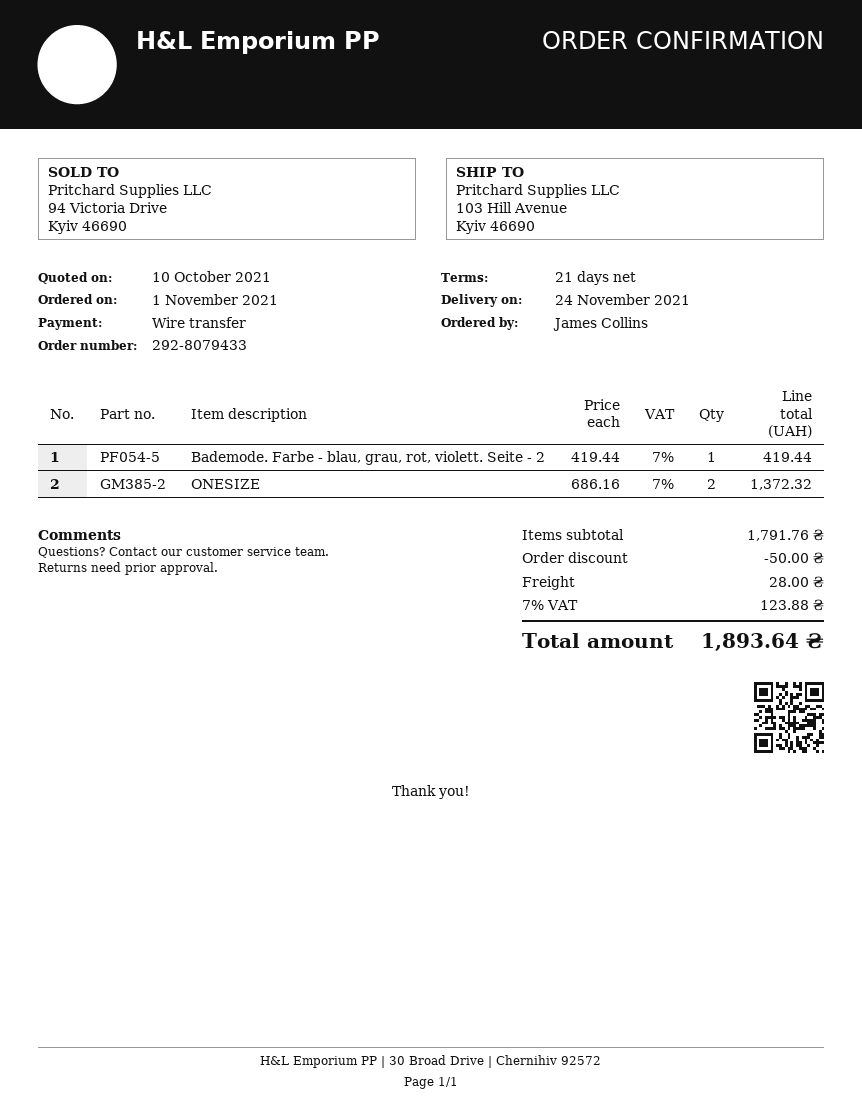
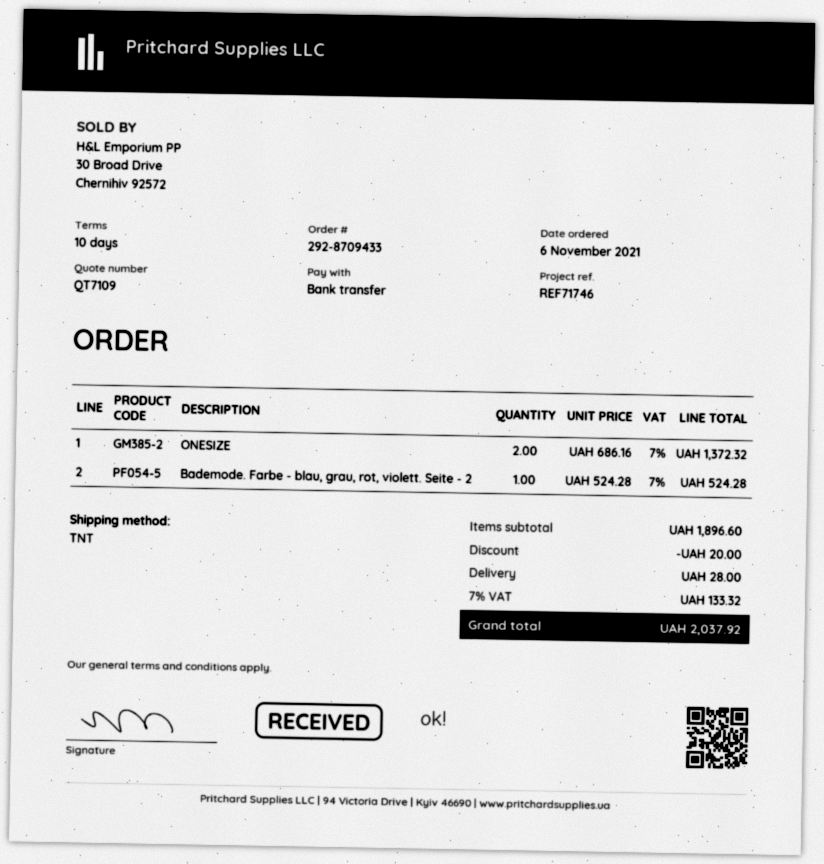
order number: 292-8079433 -> 292-8709433
order date: 2021-11-01 -> 2021-11-06
payment terms: 21 days -> 10 days
Bademode. Farbe - blau, grau, rot, violett. Seite - 2: 1 x 419.44 = 419.44 -> 1 x 524.28 = 524.28
subtotal: 1791.76 -> 1896.60
discount: 50.00 -> 20.00
tax: 7% = 123.88 -> 7% = 133.32
total: 1893.64 -> 2037.92

